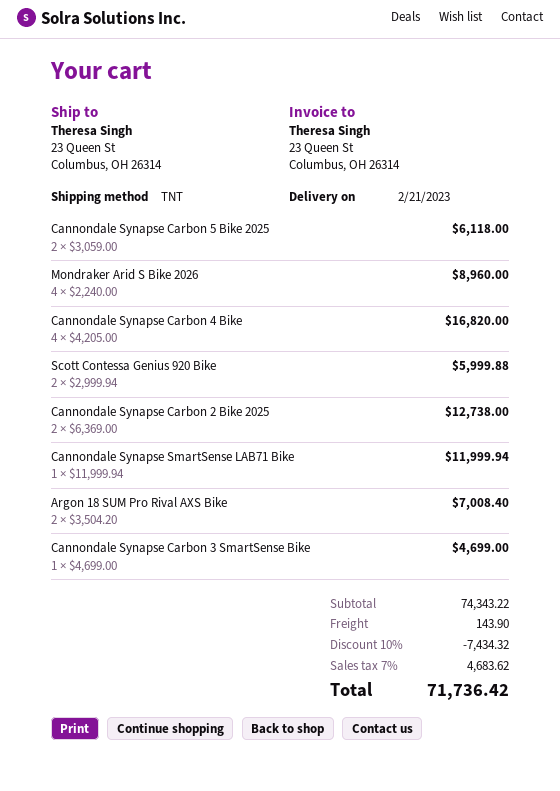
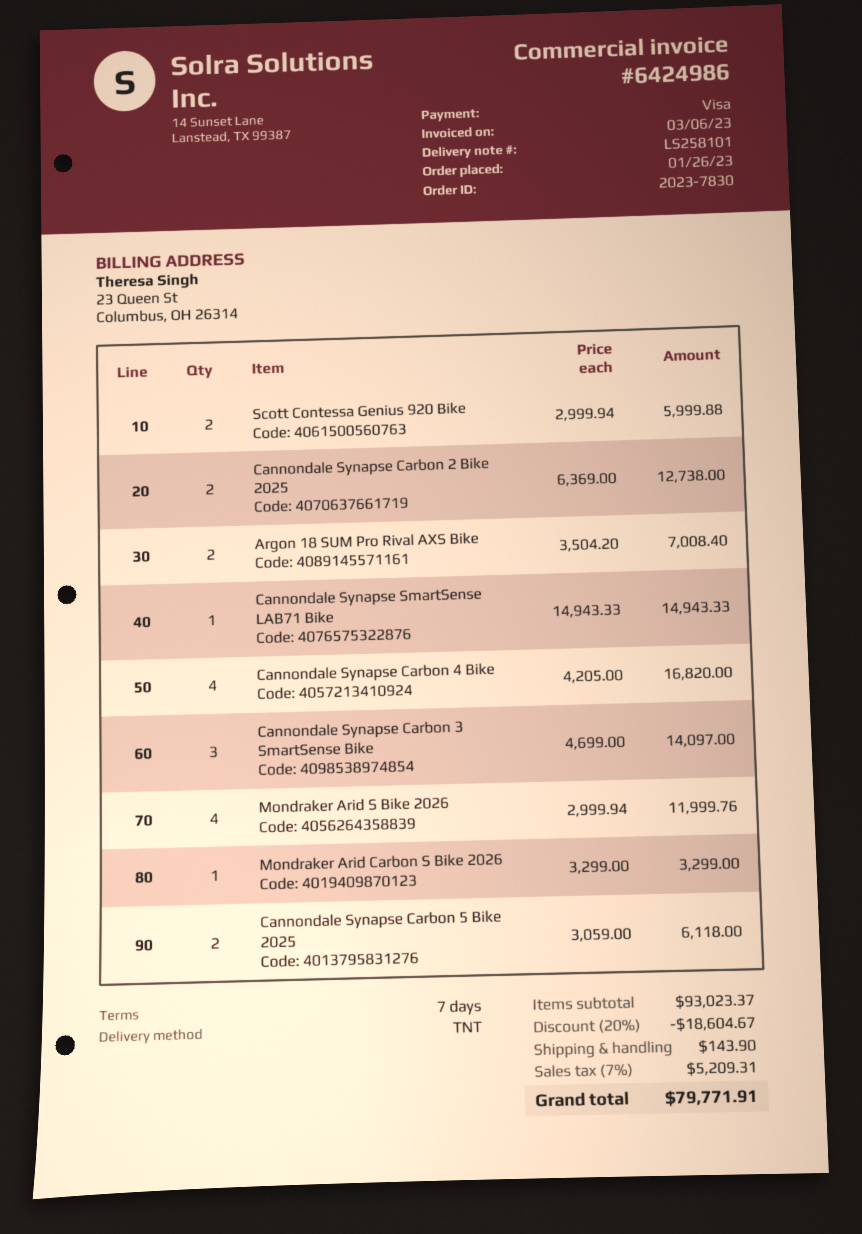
Mondraker Arid S Bike 2026: 4 x 2240.00 = 8960.00 -> 4 x 2999.94 = 11999.76
Cannondale Synapse SmartSense LAB71 Bike: 1 x 11999.94 = 11999.94 -> 1 x 14943.33 = 14943.33
Cannondale Synapse Carbon 3 SmartSense Bike: 1 x 4699.00 = 4699.00 -> 3 x 4699.00 = 14097.00
Mondraker Arid Carbon S Bike 2026: none -> 1 x 3299.00 = 3299.00
subtotal: 74343.22 -> 93023.37
discount: 10% = 7434.32 -> 20% = 18604.67
tax: 7% = 4683.62 -> 7% = 5209.31
total: 71736.42 -> 79771.91

